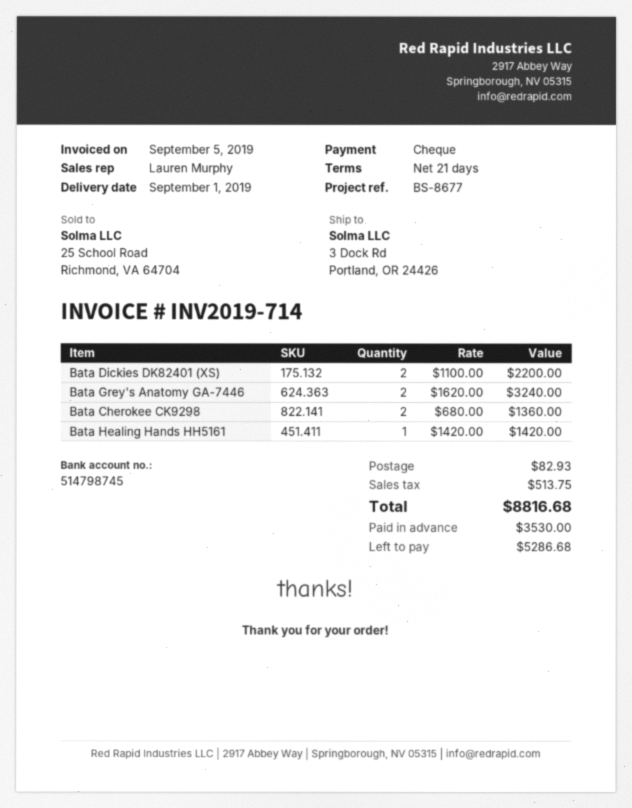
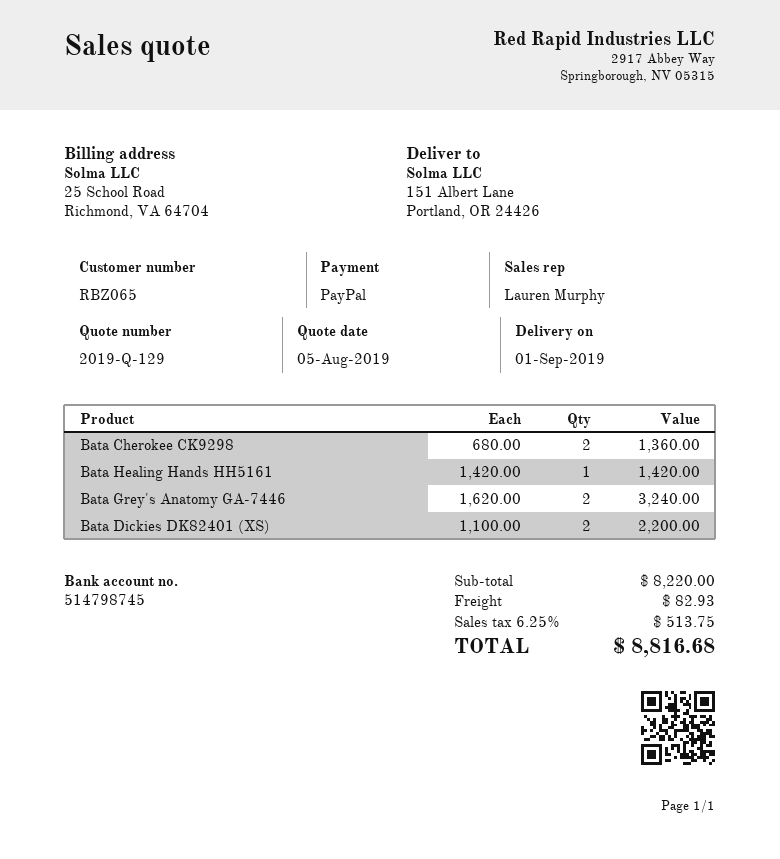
payment method: cheque -> PayPal
ship to: 3 Dock Rd, Portland, OR 24426 -> 151 Albert Lane, Portland, OR 24426

